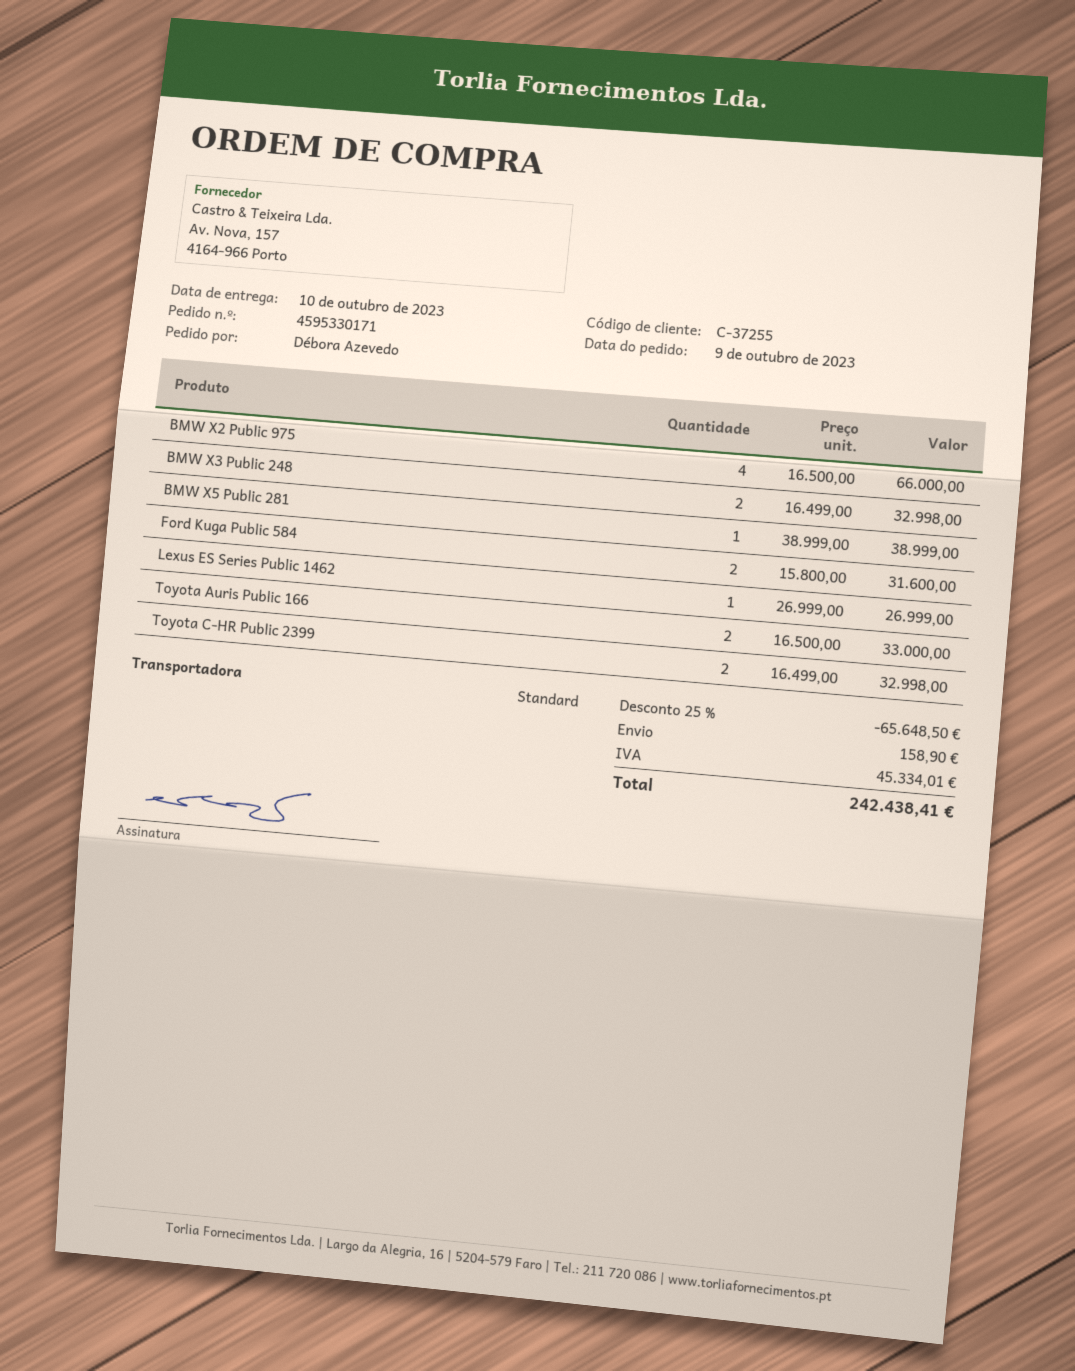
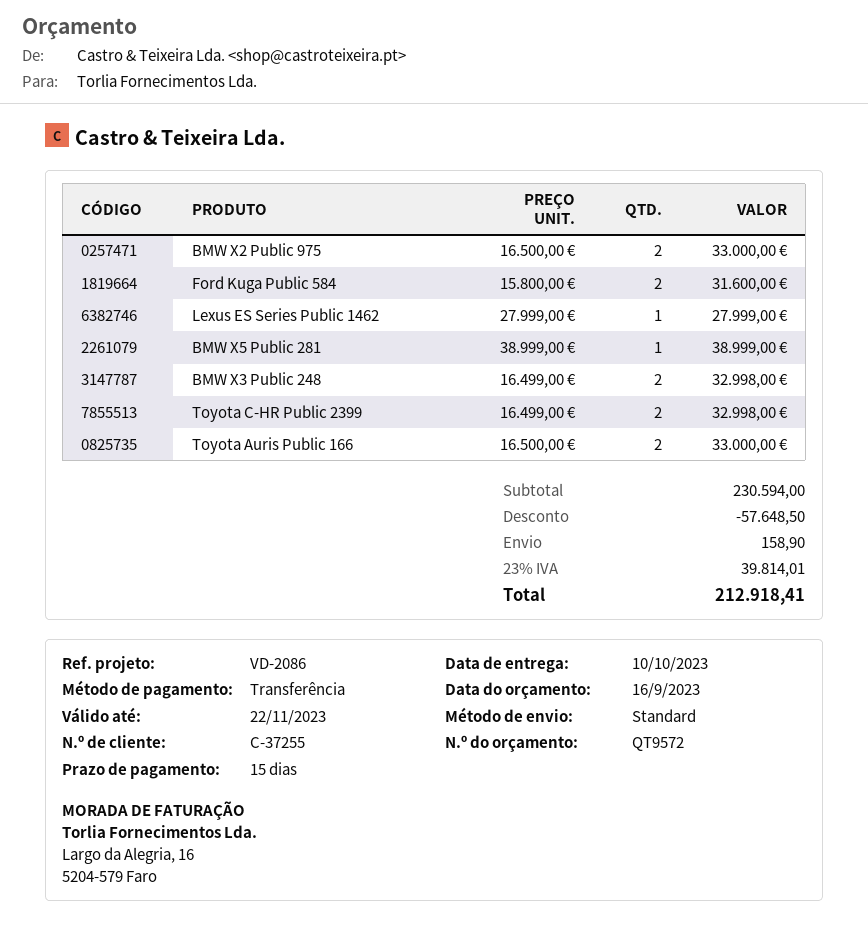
BMW X2 Public 975: 4 x 16500.00 = 66000.00 -> 2 x 16500.00 = 33000.00
Lexus ES Series Public 1462: 1 x 26999.00 = 26999.00 -> 1 x 27999.00 = 27999.00
discount: 65648.50 -> 57648.50
tax: 45334.01 -> 39814.01
total: 242438.41 -> 212918.41

